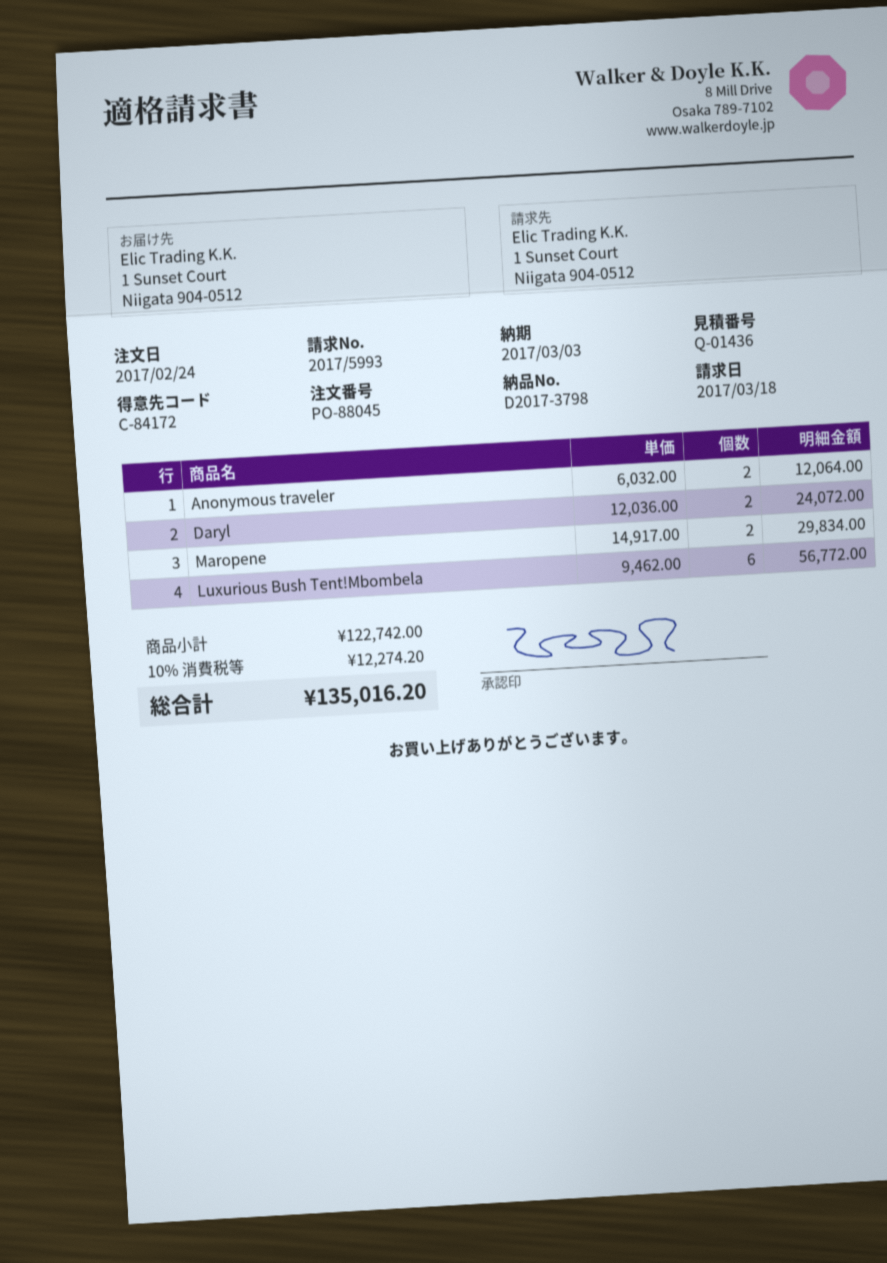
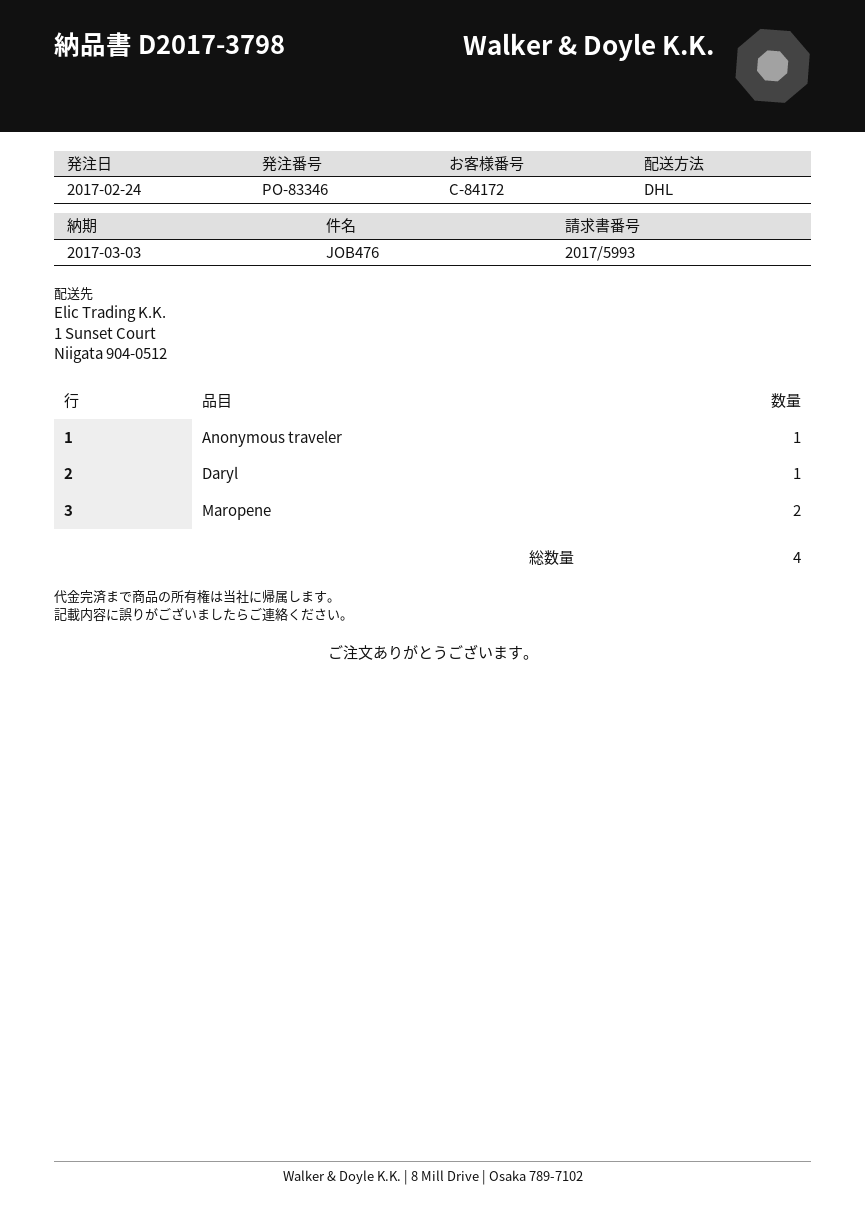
order number: PO-88045 -> PO-83346
Anonymous traveler: 2 -> 1
Daryl: 2 -> 1
Luxurious Bush Tent!Mbombela: 6 -> none

